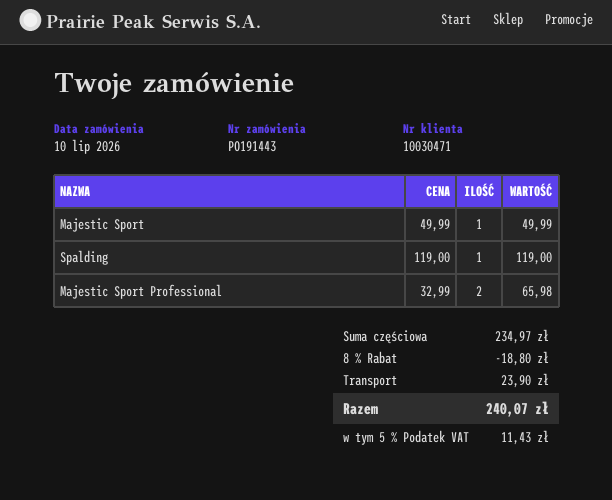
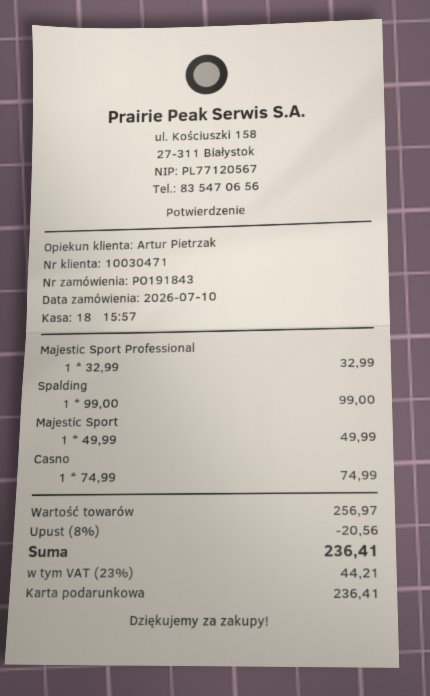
order number: PO191443 -> PO191843
Spalding: 1 x 119.00 = 119.00 -> 1 x 99.00 = 99.00
Majestic Sport Professional: 2 x 32.99 = 65.98 -> 1 x 32.99 = 32.99
Casno: none -> 1 x 74.99 = 74.99
subtotal: 234.97 -> 256.97
discount: 8% = 18.80 -> 8% = 20.56
shipping: 23.90 -> none
tax: 5% = 11.43 -> 23% = 44.21
total: 240.07 -> 236.41

